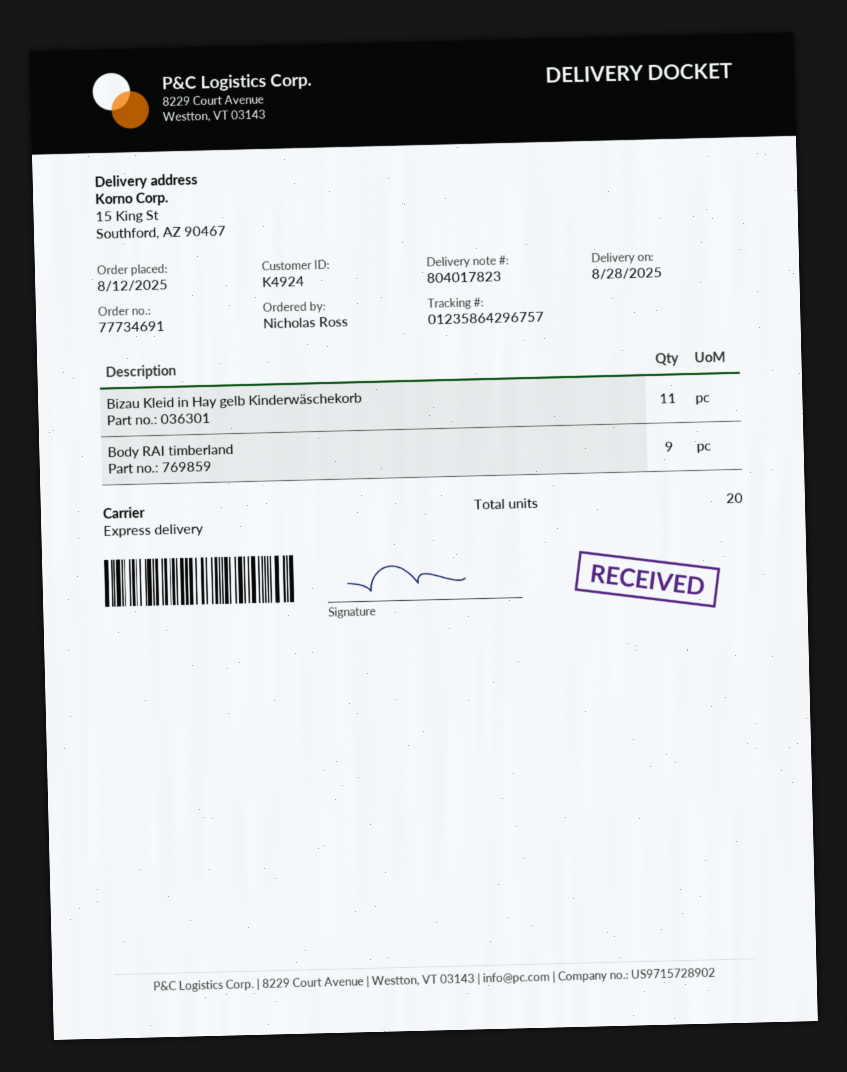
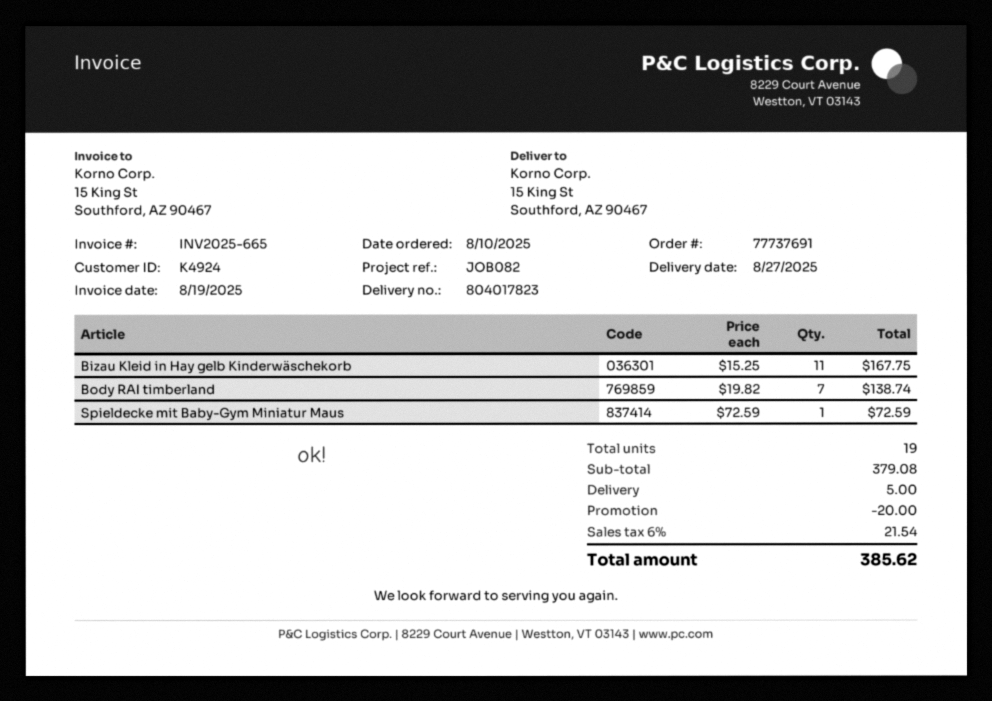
order number: 77734691 -> 77737691
order date: 2025-08-12 -> 2025-08-10
delivery date: 2025-08-28 -> 2025-08-27
Body RAI timberland: 9 -> 7
Spieldecke mit Baby-Gym Miniatur Maus: none -> 1
total quantity: 20 -> 19

